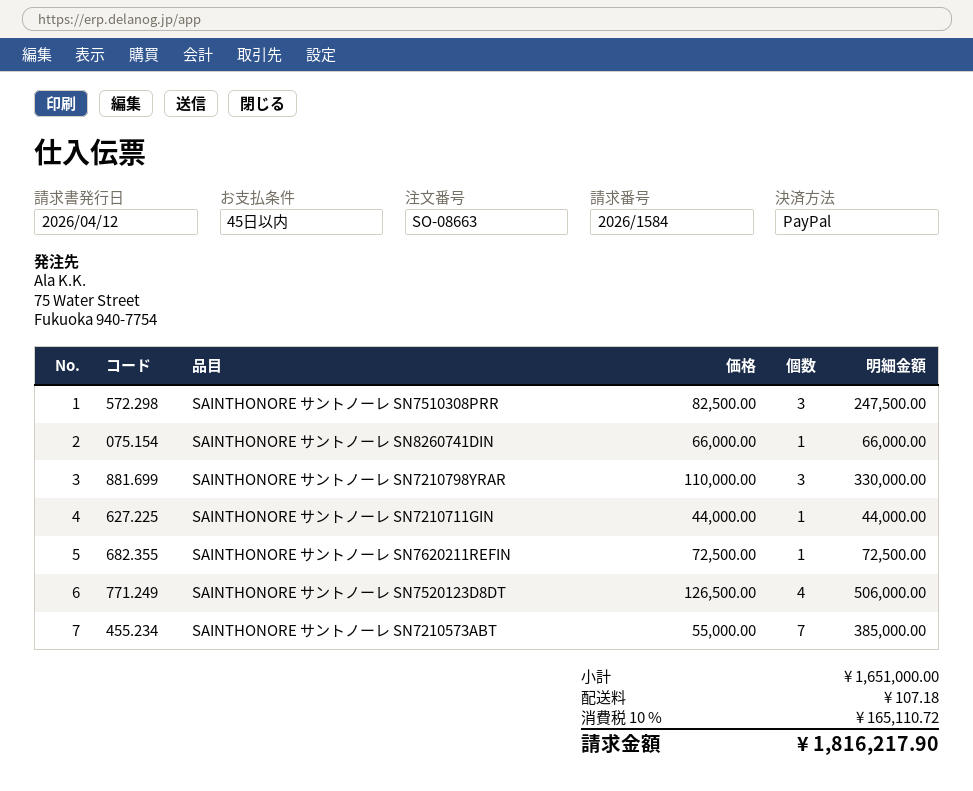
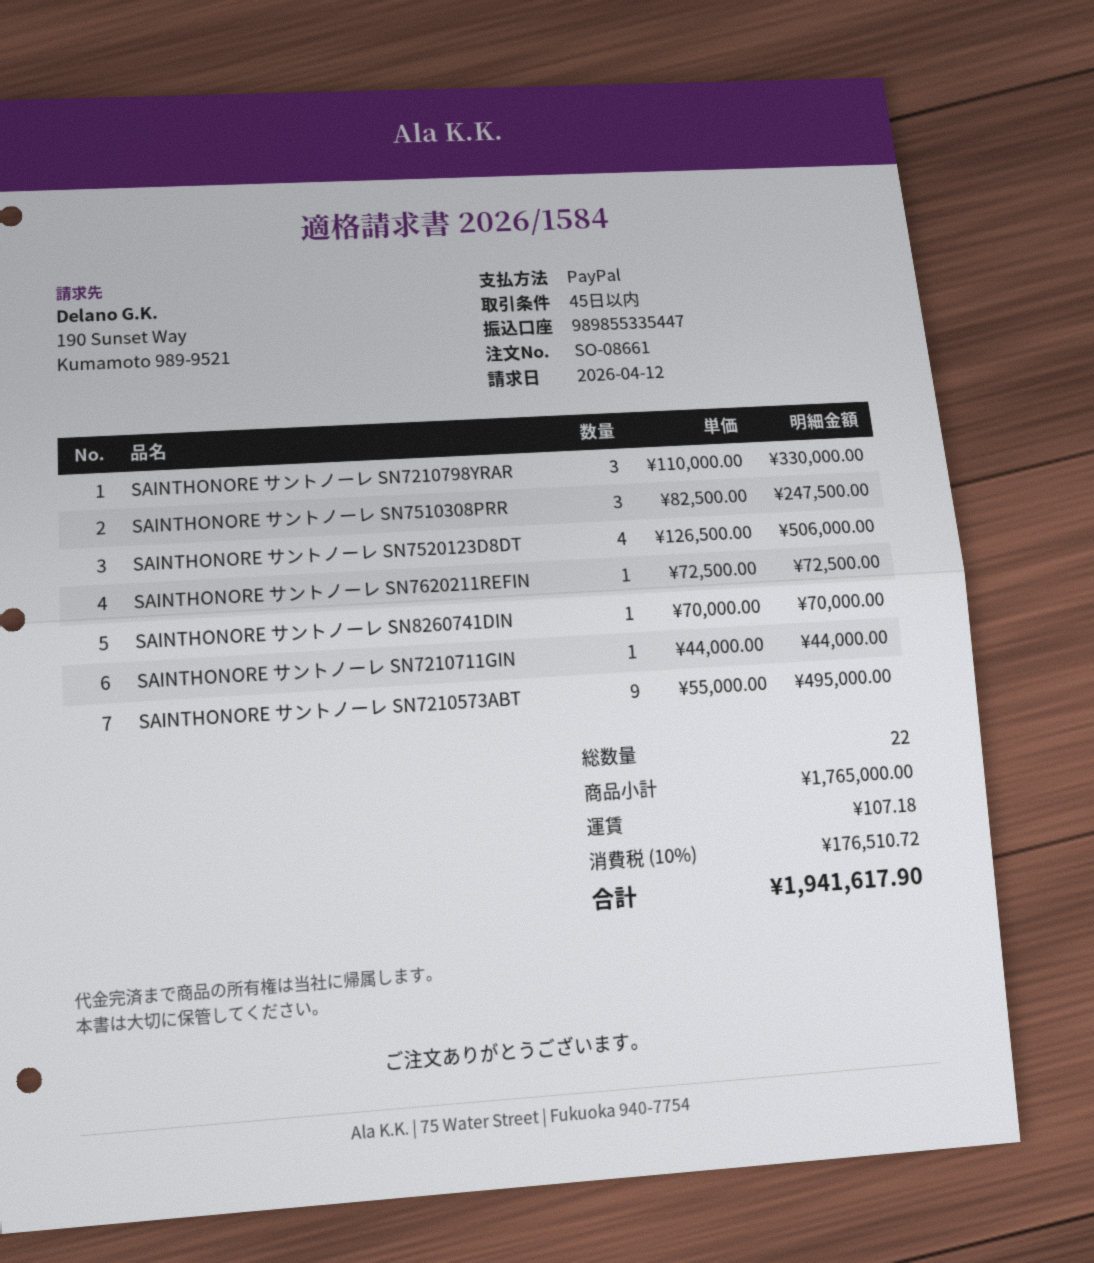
order number: SO-08663 -> SO-08661
SAINTHONORE サントノーレ SN8260741DIN: 1 x 66000.00 = 66000.00 -> 1 x 70000.00 = 70000.00
SAINTHONORE サントノーレ SN7210573ABT: 7 x 55000.00 = 385000.00 -> 9 x 55000.00 = 495000.00
subtotal: 1651000.00 -> 1765000.00
tax: 10% = 165110.72 -> 10% = 176510.72
total: 1816217.90 -> 1941617.90

